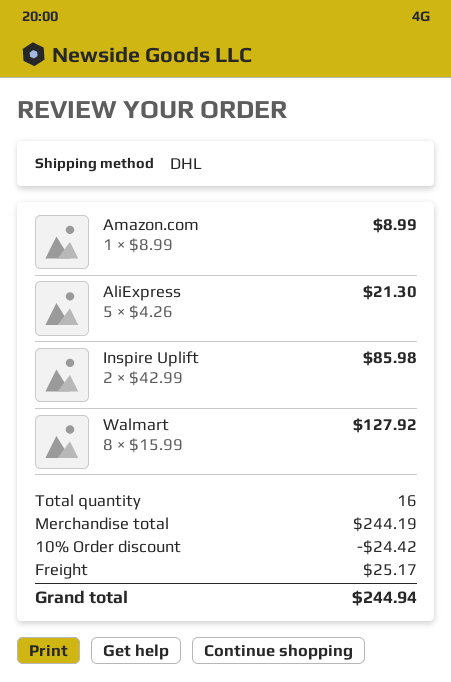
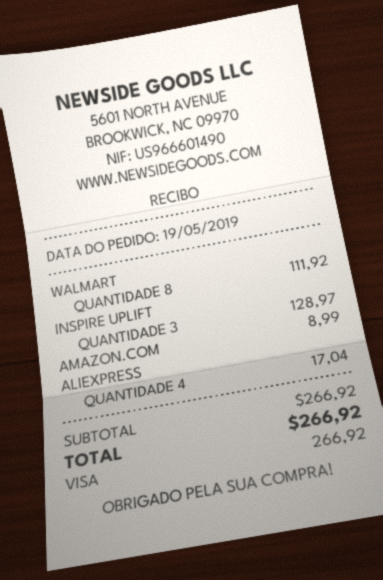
AliExpress: 5 for 21.30 -> 4 for 17.04
Inspire Uplift: 2 for 85.98 -> 3 for 128.97
Walmart: 8 for 127.92 -> 8 for 111.92
subtotal: 244.19 -> 266.92
discount: 10% = 24.42 -> none
shipping: 25.17 -> none
total: 244.94 -> 266.92

